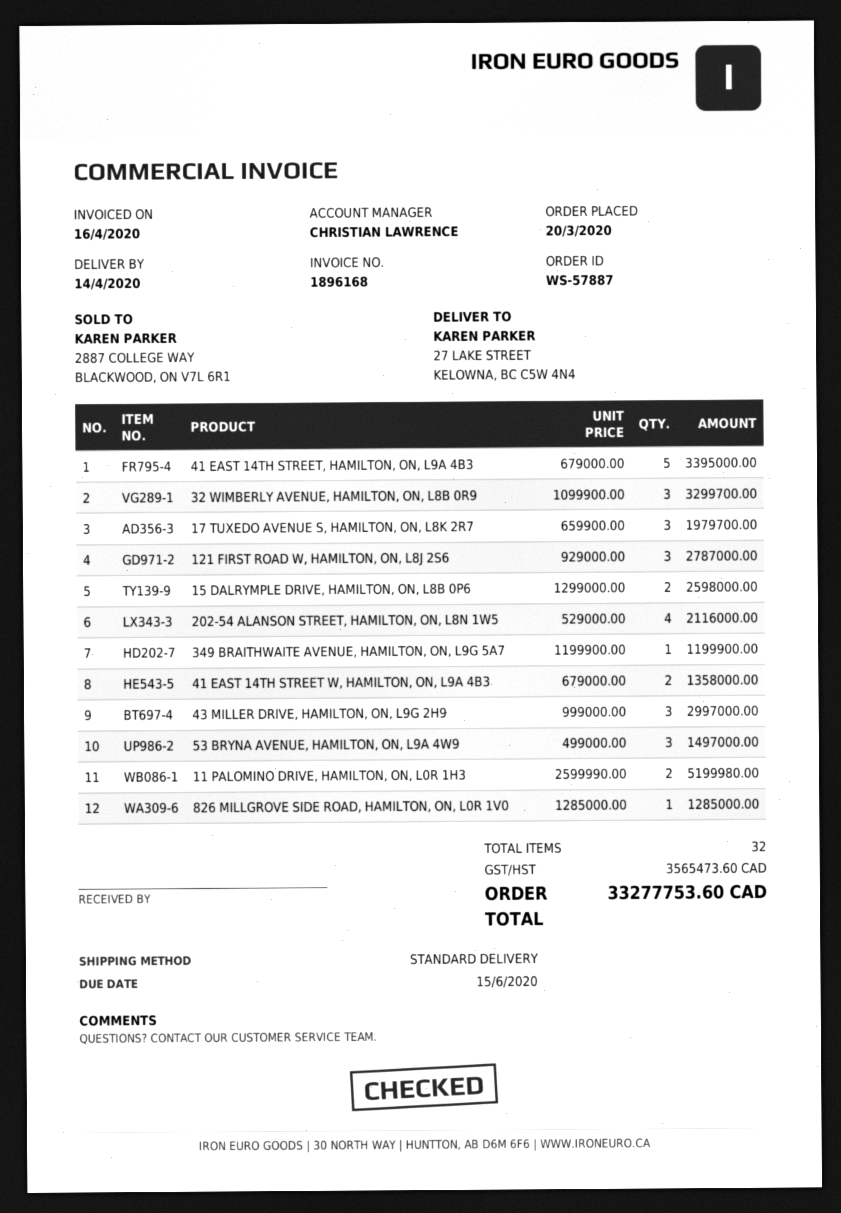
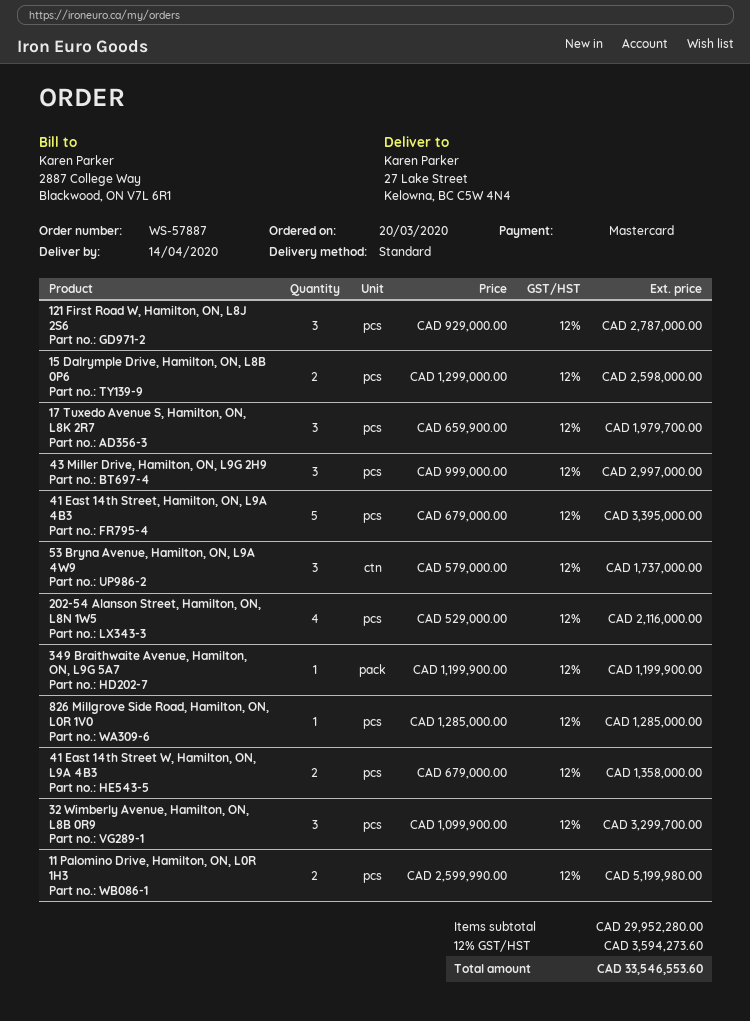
53 BRYNA AVENUE, HAMILTON, ON, L9A 4W9: 3 x 499000.00 = 1497000.00 -> 3 x 579000.00 = 1737000.00
tax: 3565473.60 -> 3594273.60
total: 33277753.60 -> 33546553.60

